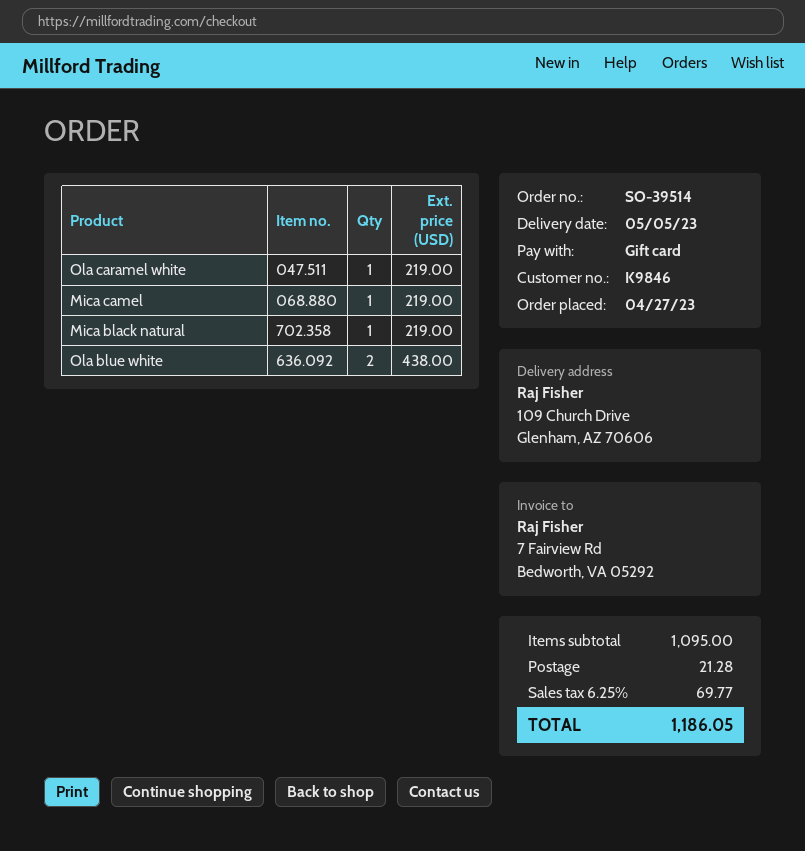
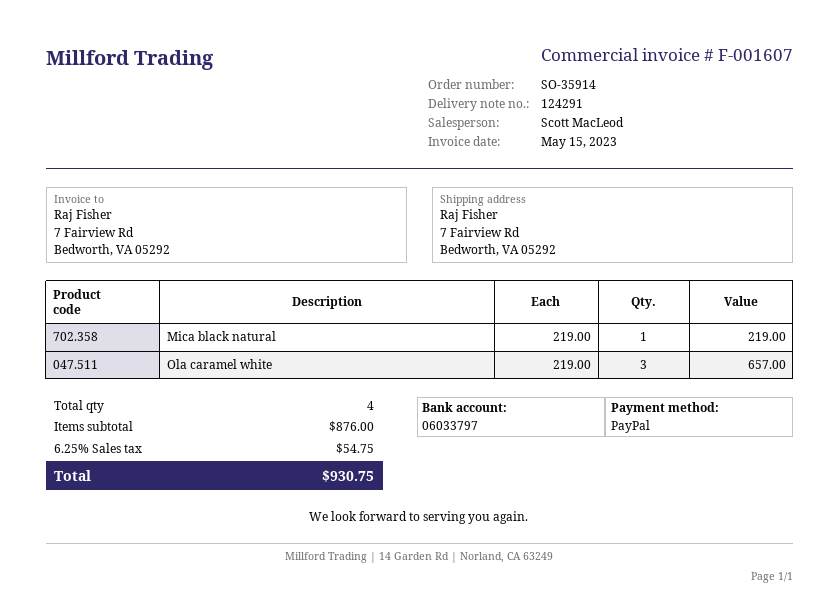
order number: SO-39514 -> SO-35914
payment method: gift card -> PayPal
ship to: 109 Church Drive, Glenham, AZ 70606 -> 7 Fairview Rd, Bedworth, VA 05292
Ola caramel white: 1 for 219.00 -> 3 for 657.00
Mica camel: 1 for 219.00 -> none
Ola blue white: 2 for 438.00 -> none
subtotal: 1095.00 -> 876.00
shipping: 21.28 -> none
tax: 6.25% = 69.77 -> 6.25% = 54.75
total: 1186.05 -> 930.75

